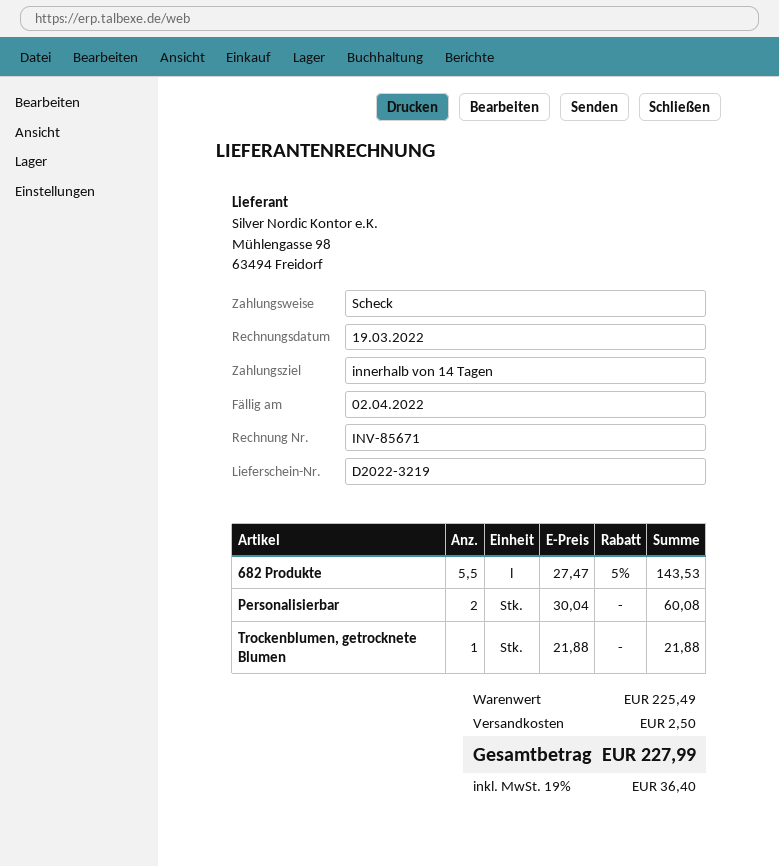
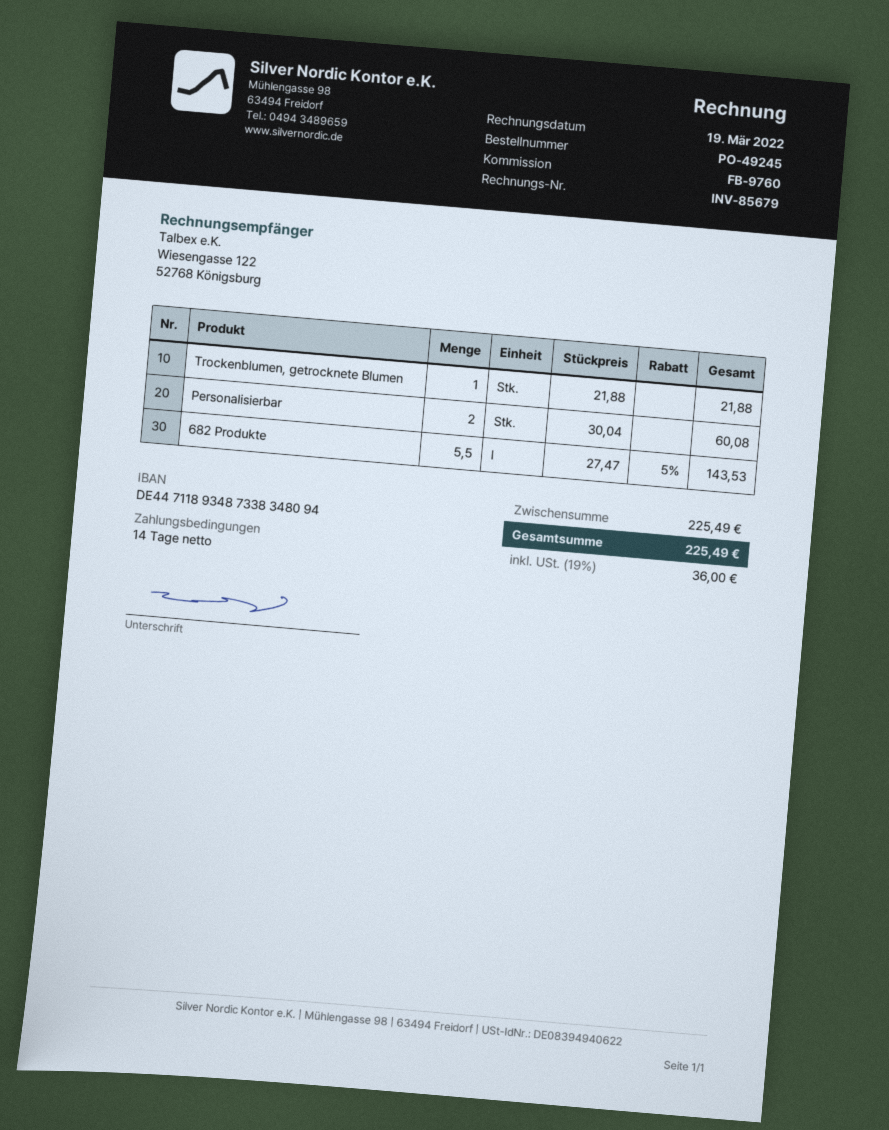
invoice number: INV-85671 -> INV-85679
shipping: 2.50 -> none
tax: 19% = 36.40 -> 19% = 36.00
total: 227.99 -> 225.49

